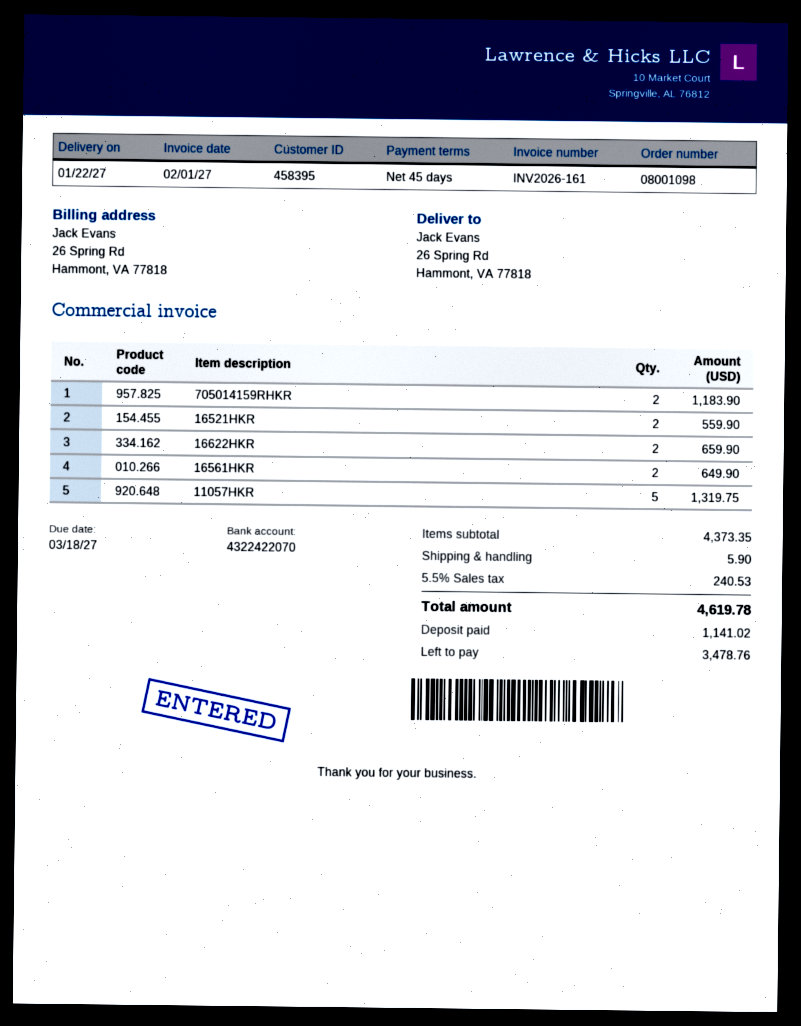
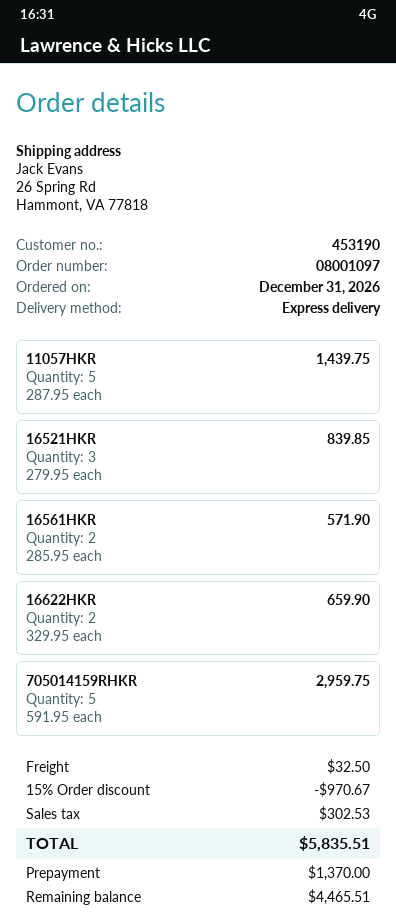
order number: 08001098 -> 08001097
customer number: 458395 -> 453190
705014159RHKR: 2 for 1183.90 -> 5 for 2959.75
16521HKR: 2 for 559.90 -> 3 for 839.85
16561HKR: 2 for 649.90 -> 2 for 571.90
11057HKR: 5 for 1319.75 -> 5 for 1439.75
discount: none -> 15% = 970.67
shipping: 5.90 -> 32.50
tax: 240.53 -> 302.53
total: 4619.78 -> 5835.51
deposit: 1141.02 -> 1370.00
balance: 3478.76 -> 4465.51

